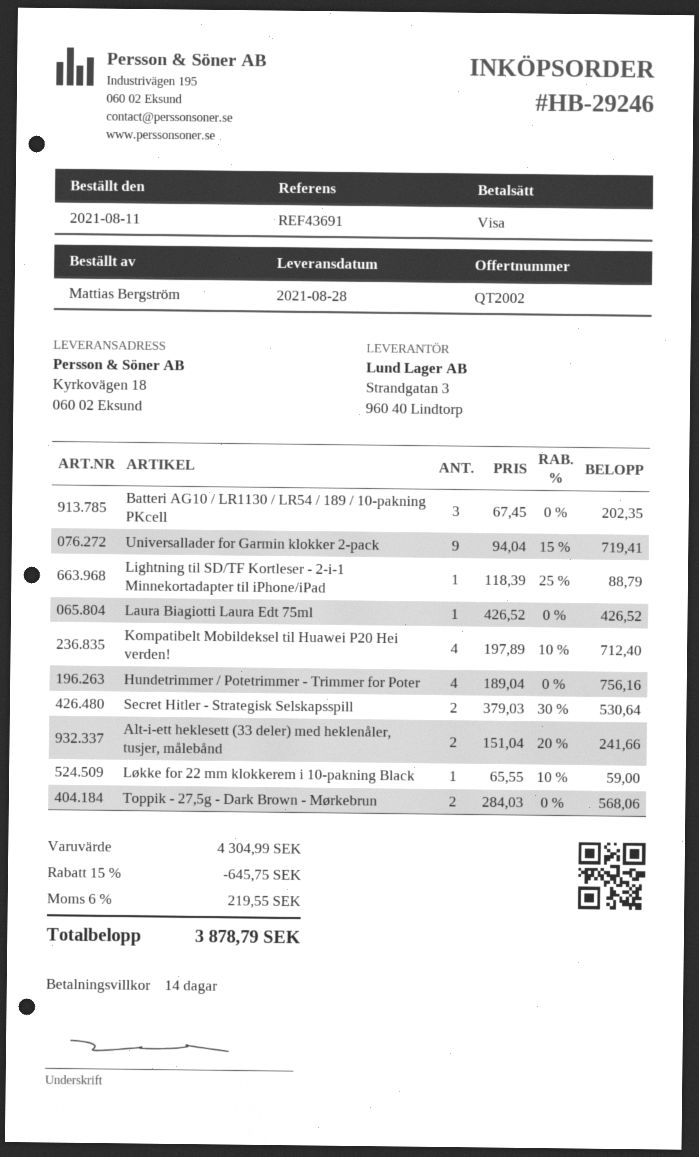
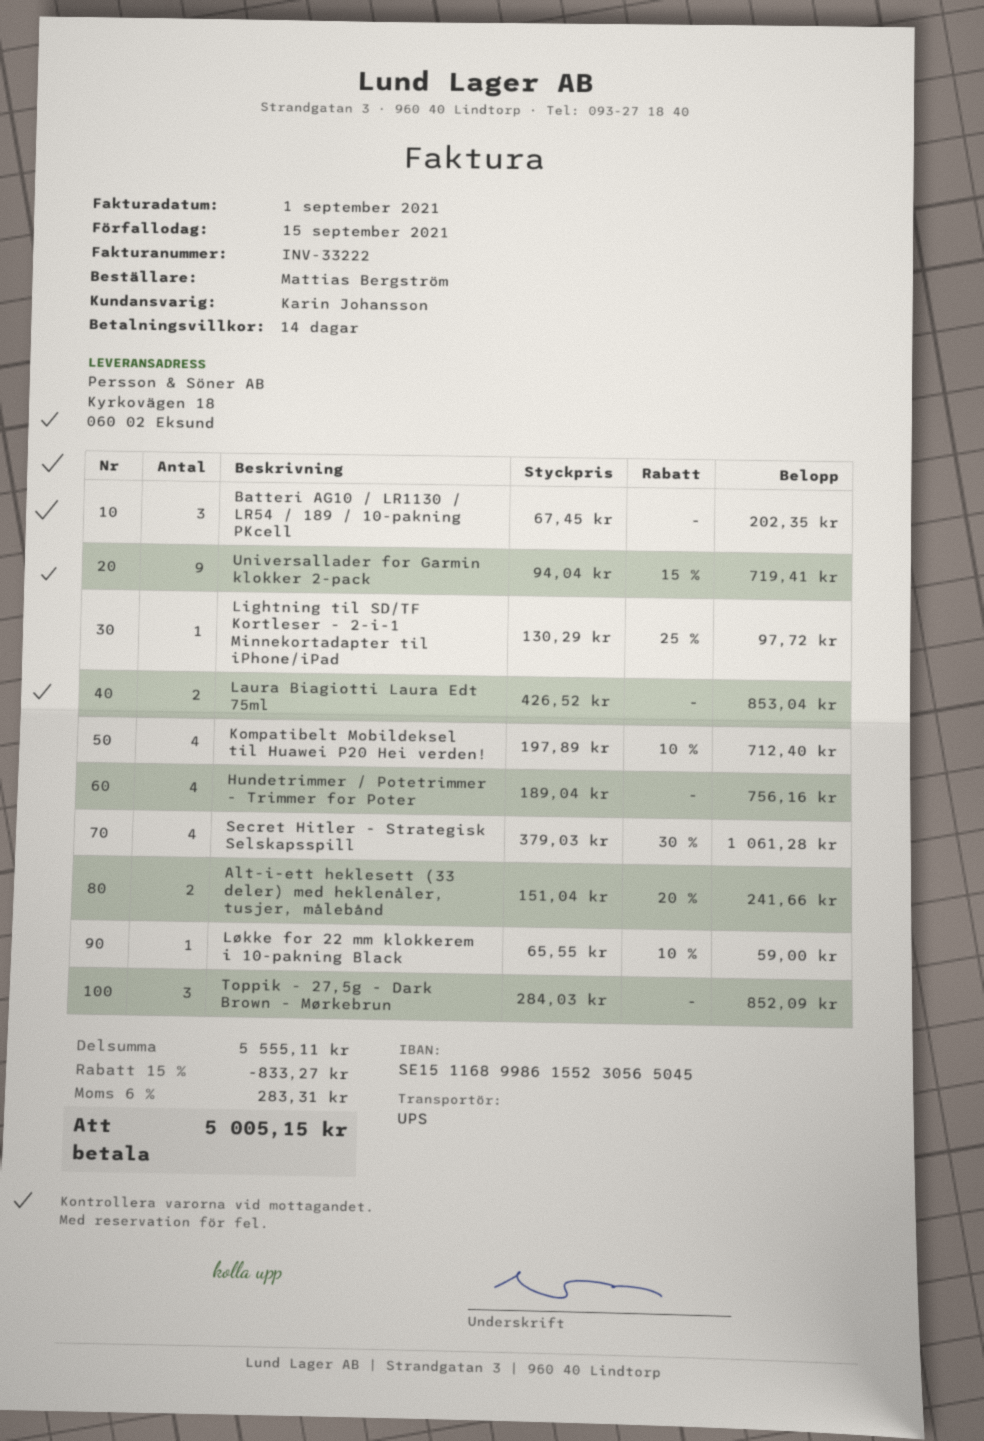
Lightning til SD/TF Kortleser - 2-i-1 Minnekortadapter til iPhone/iPad: 1 x 118.39 - 25% = 88.79 -> 1 x 130.29 - 25% = 97.72
Laura Biagiotti Laura Edt 75ml: 1 x 426.52 = 426.52 -> 2 x 426.52 = 853.04
Secret Hitler - Strategisk Selskapsspill: 2 x 379.03 - 30% = 530.64 -> 4 x 379.03 - 30% = 1061.28
Toppik - 27,5g - Dark Brown - Mørkebrun: 2 x 284.03 = 568.06 -> 3 x 284.03 = 852.09
subtotal: 4304.99 -> 5555.11
discount: 15% = 645.75 -> 15% = 833.27
tax: 6% = 219.55 -> 6% = 283.31
total: 3878.79 -> 5005.15

